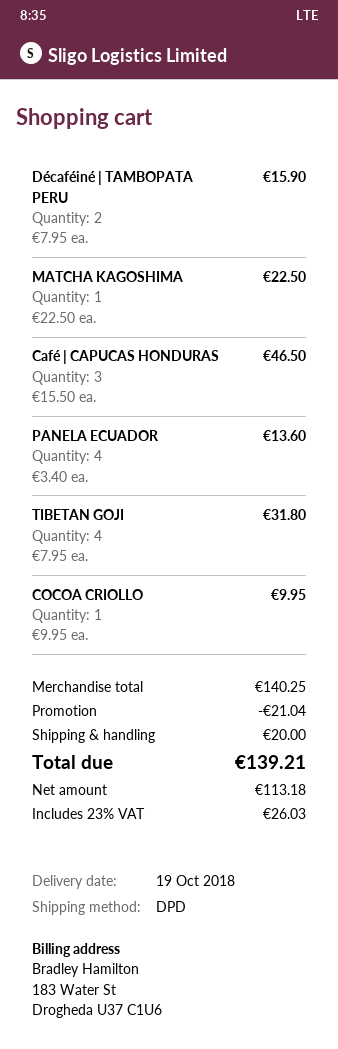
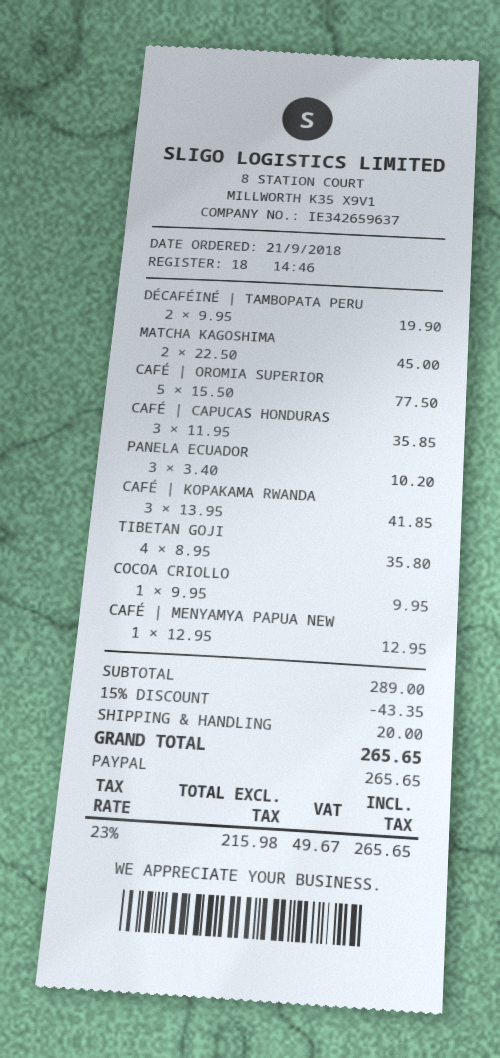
Décaféiné | TAMBOPATA PERU: 2 x 7.95 = 15.90 -> 2 x 9.95 = 19.90
MATCHA KAGOSHIMA: 1 x 22.50 = 22.50 -> 2 x 22.50 = 45.00
Café | CAPUCAS HONDURAS: 3 x 15.50 = 46.50 -> 3 x 11.95 = 35.85
PANELA ECUADOR: 4 x 3.40 = 13.60 -> 3 x 3.40 = 10.20
TIBETAN GOJI: 4 x 7.95 = 31.80 -> 4 x 8.95 = 35.80
CAFÉ | OROMIA SUPERIOR: none -> 5 x 15.50 = 77.50
CAFÉ | KOPAKAMA RWANDA: none -> 3 x 13.95 = 41.85
CAFÉ | MENYAMYA PAPUA NEW: none -> 1 x 12.95 = 12.95
subtotal: 140.25 -> 289.00
discount: 21.04 -> 43.35
net: 113.18 -> 215.98
tax: 23% = 26.03 -> 23% = 49.67
total: 139.21 -> 265.65

